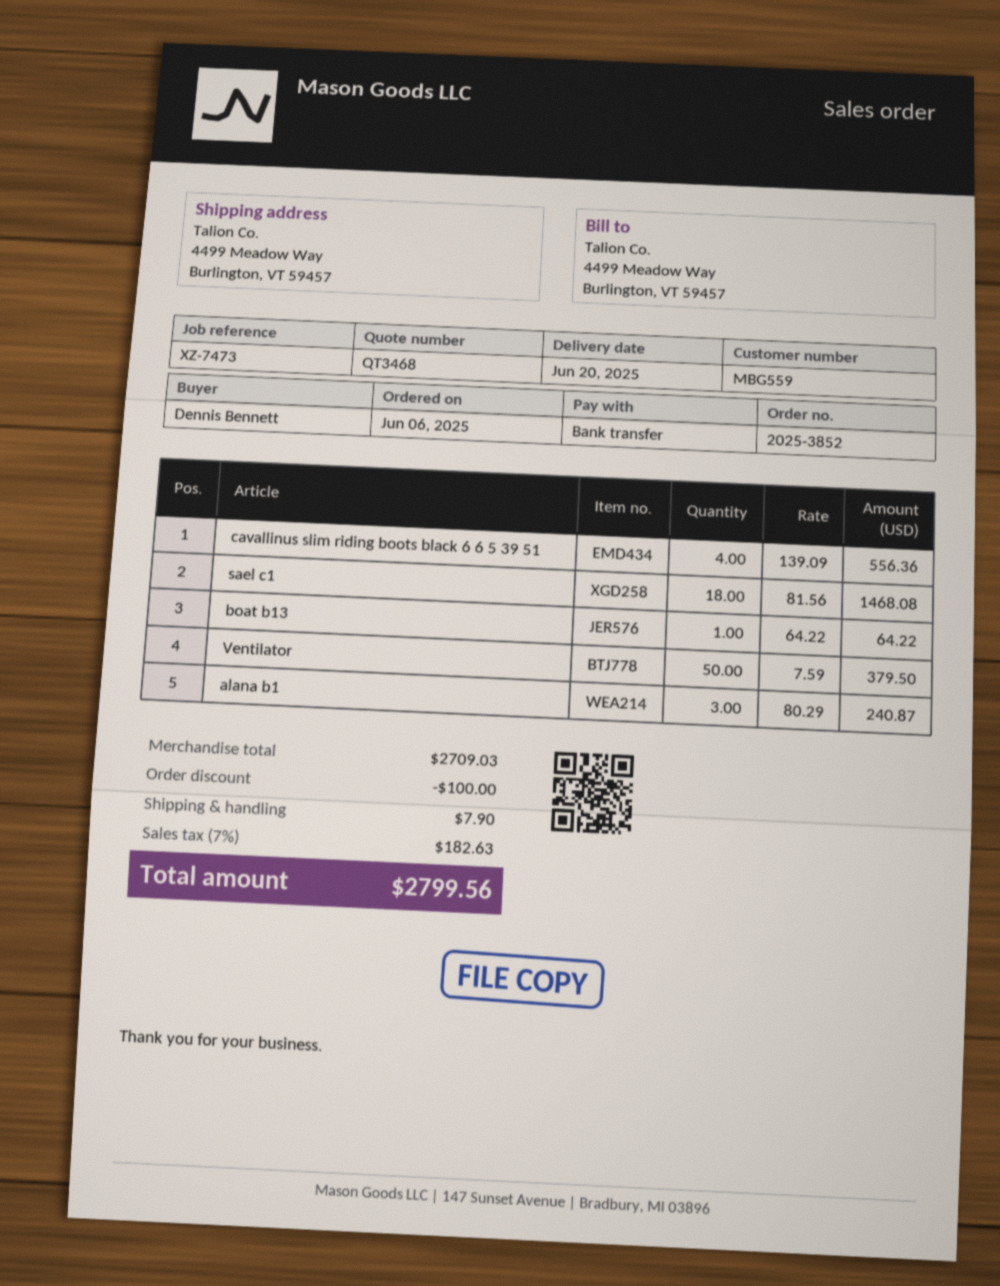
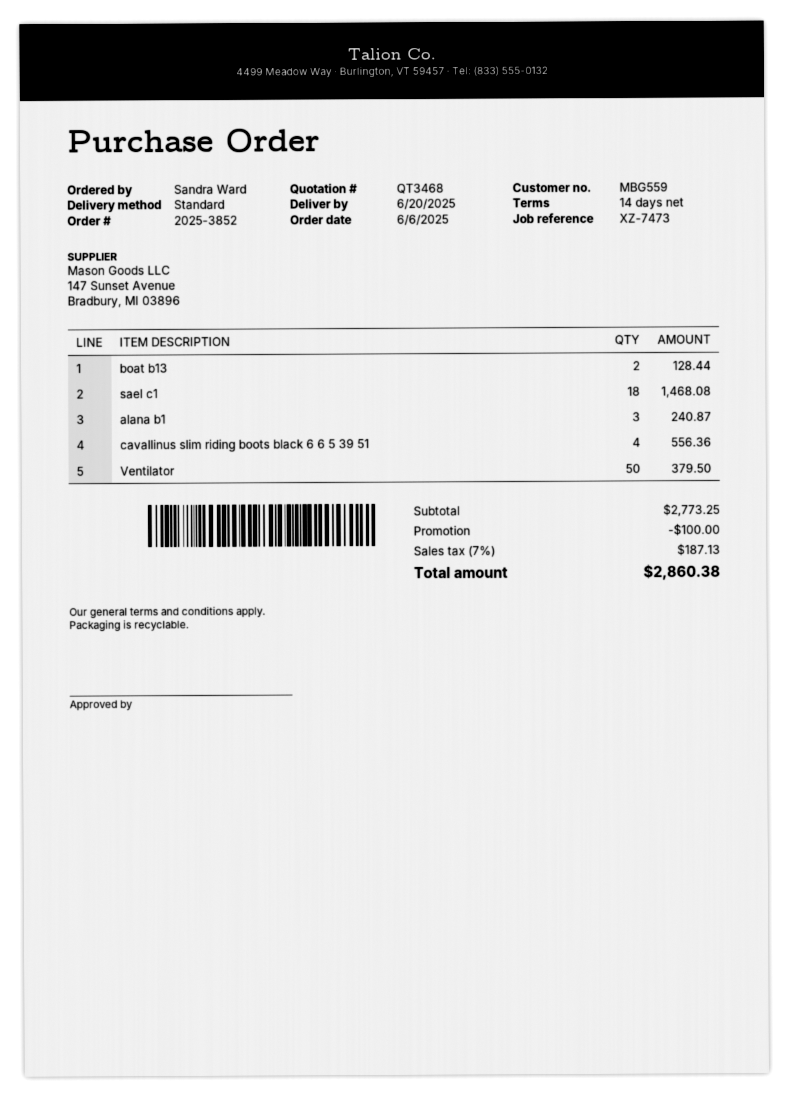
ordered by: Dennis Bennett -> Sandra Ward
boat b13: 1 for 64.22 -> 2 for 128.44
subtotal: 2709.03 -> 2773.25
shipping: 7.90 -> none
tax: 7% = 182.63 -> 7% = 187.13
total: 2799.56 -> 2860.38

